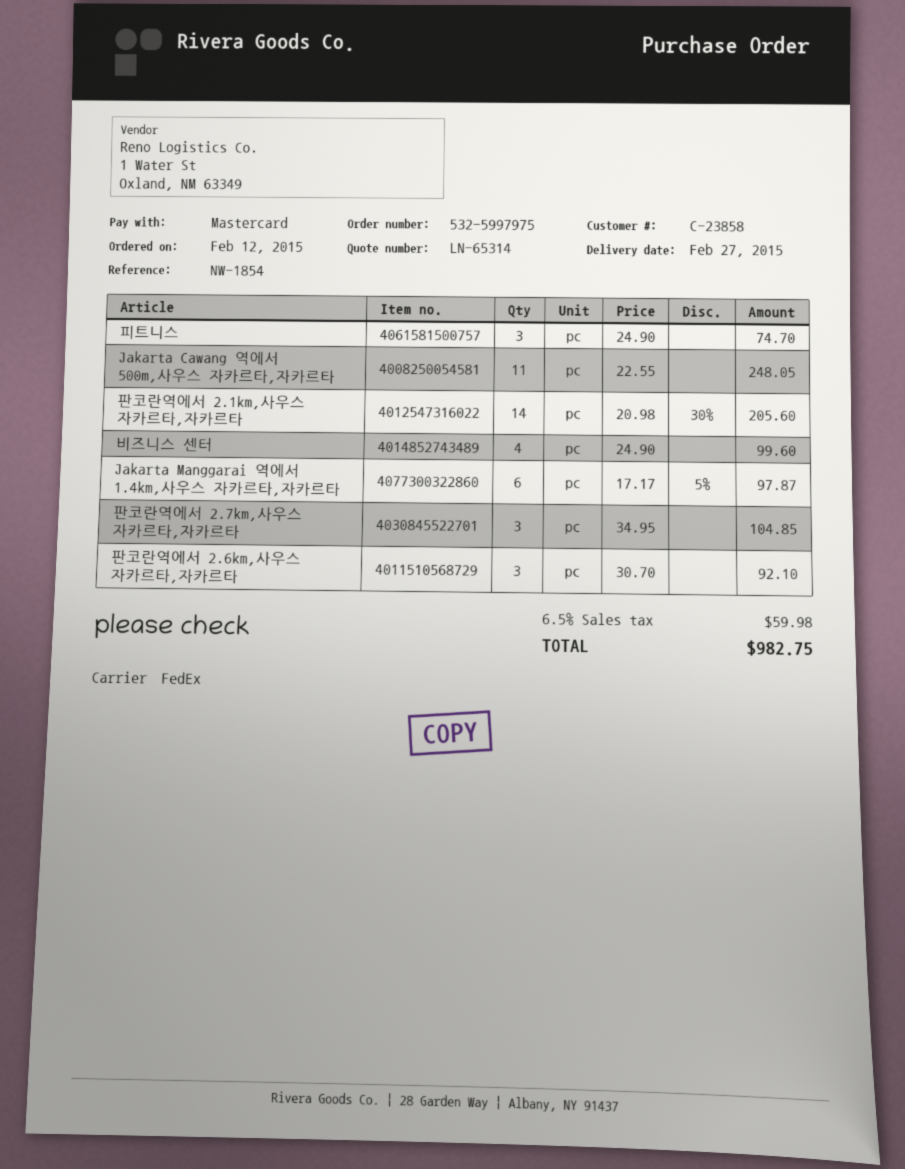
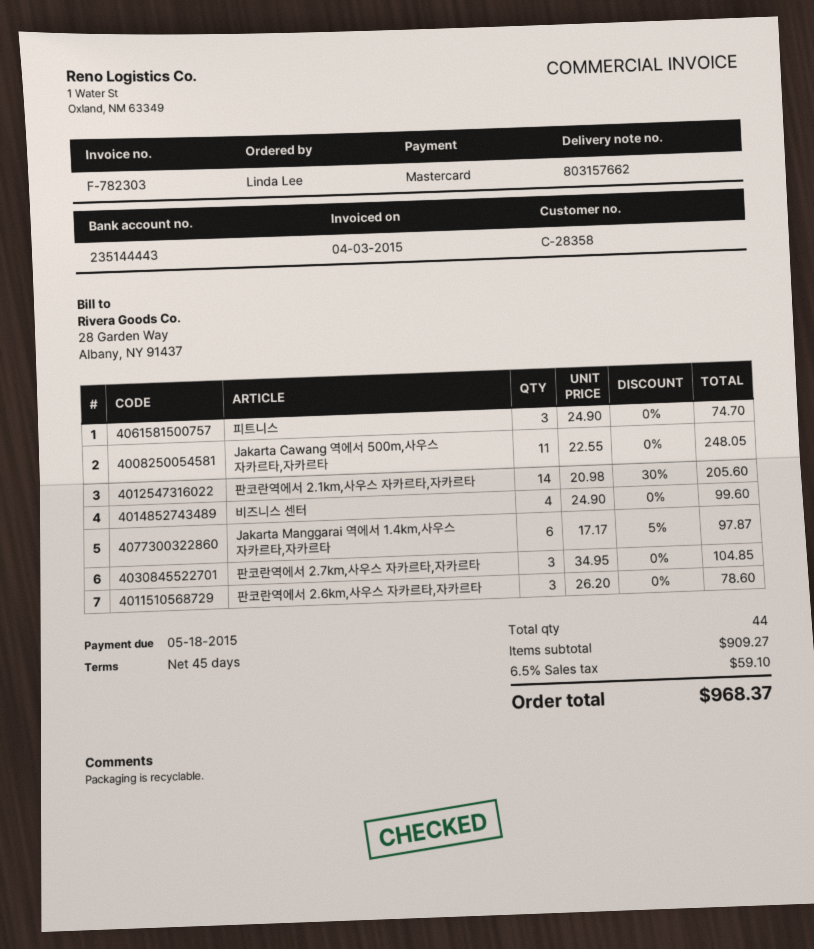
customer number: C-23858 -> C-28358
판코란역에서 2.6km,사우스 자카르타,자카르타: 3 x 30.70 = 92.10 -> 3 x 26.20 = 78.60
tax: 6.5% = 59.98 -> 6.5% = 59.10
total: 982.75 -> 968.37

